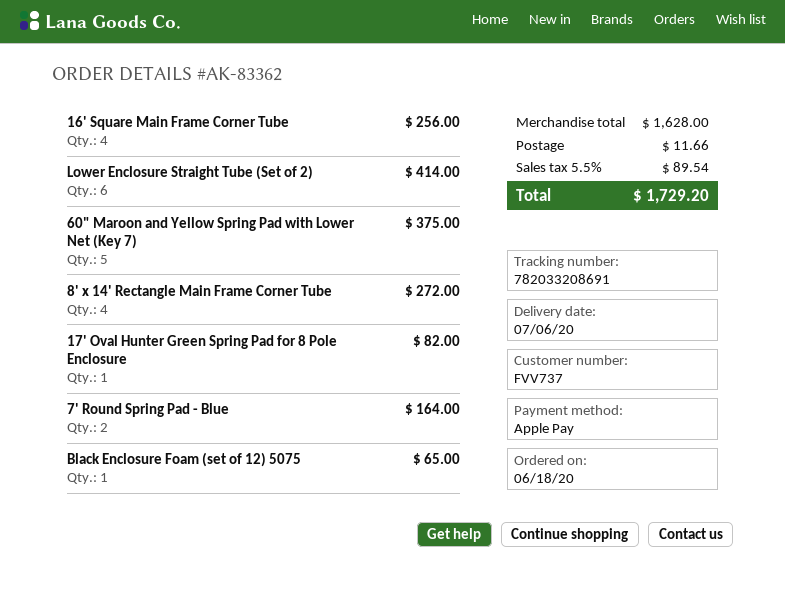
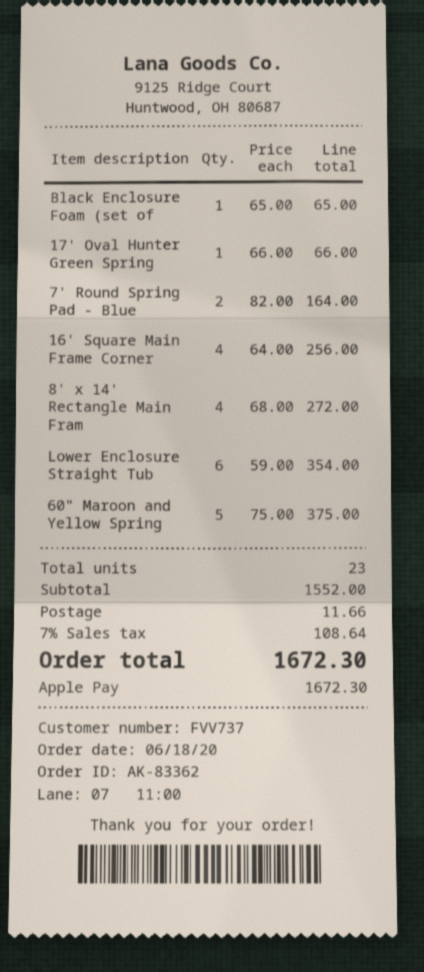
Lower Enclosure Straight Tube (Set of 2): 6 for 414.00 -> 6 for 354.00
17' Oval Hunter Green Spring Pad for 8 Pole Enclosure: 1 for 82.00 -> 1 for 66.00
subtotal: 1628.00 -> 1552.00
tax: 5.5% = 89.54 -> 7% = 108.64
total: 1729.20 -> 1672.30

